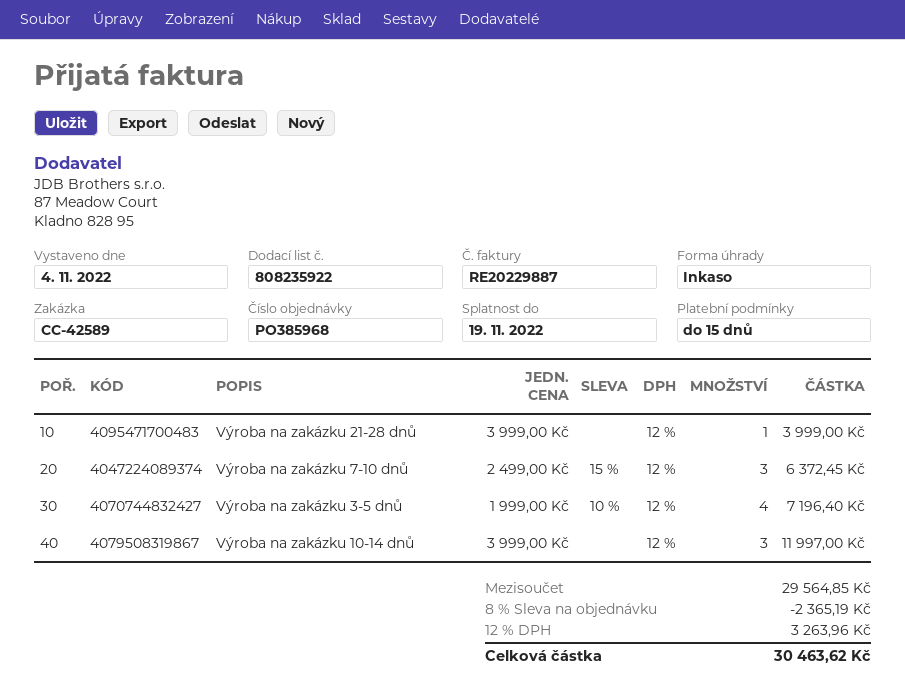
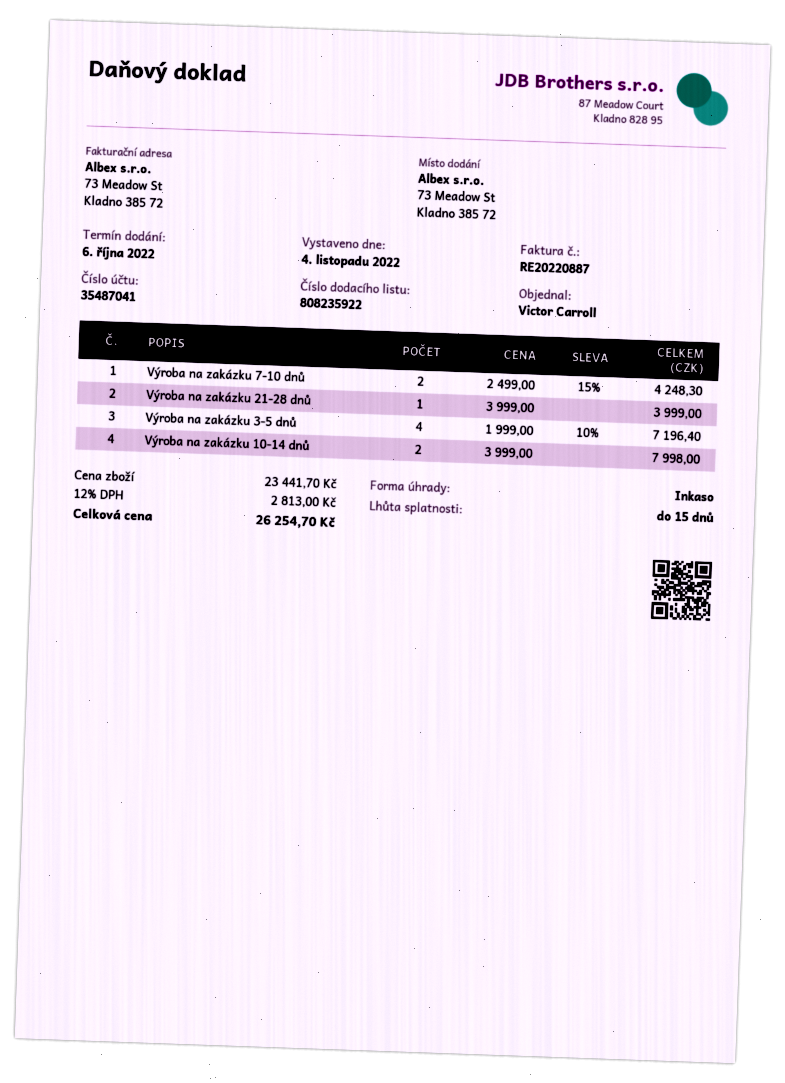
invoice number: RE20229887 -> RE20220887
Výroba na zakázku 7-10 dnů: 3 x 2499.00 - 15% = 6372.45 -> 2 x 2499.00 - 15% = 4248.30
Výroba na zakázku 10-14 dnů: 3 x 3999.00 = 11997.00 -> 2 x 3999.00 = 7998.00
subtotal: 29564.85 -> 23441.70
discount: 8% = 2365.19 -> none
tax: 12% = 3263.96 -> 12% = 2813.00
total: 30463.62 -> 26254.70

